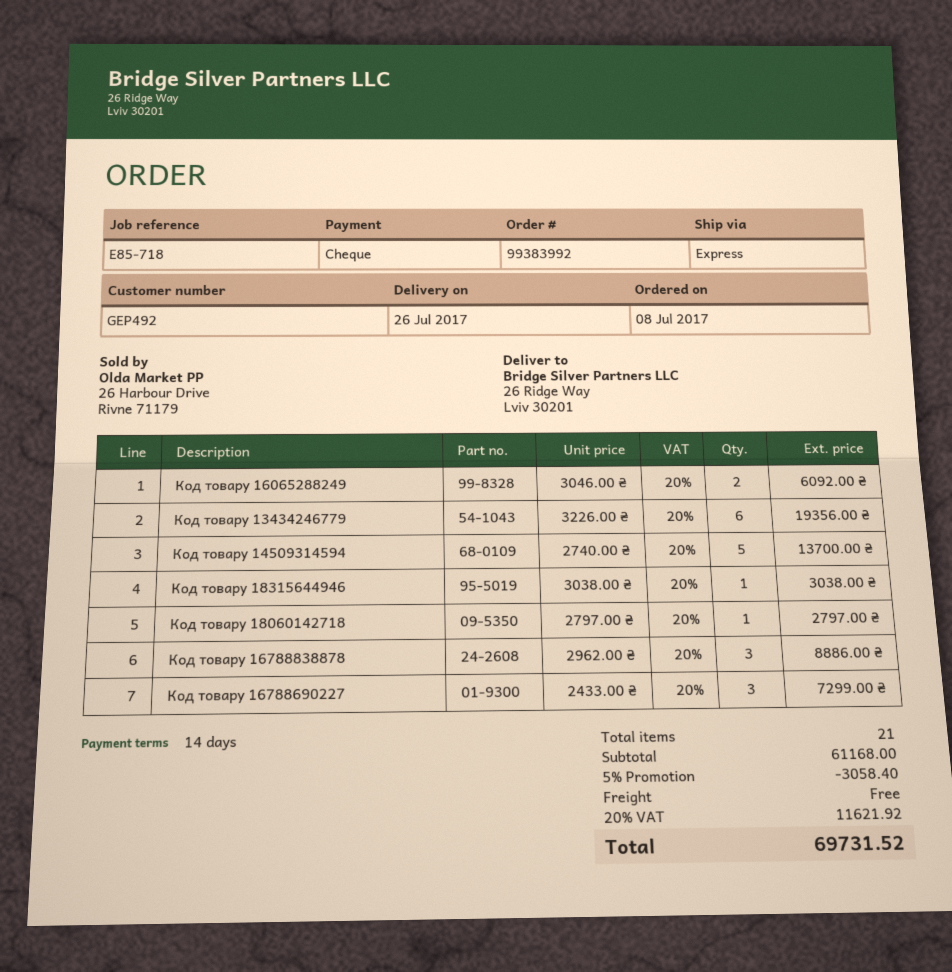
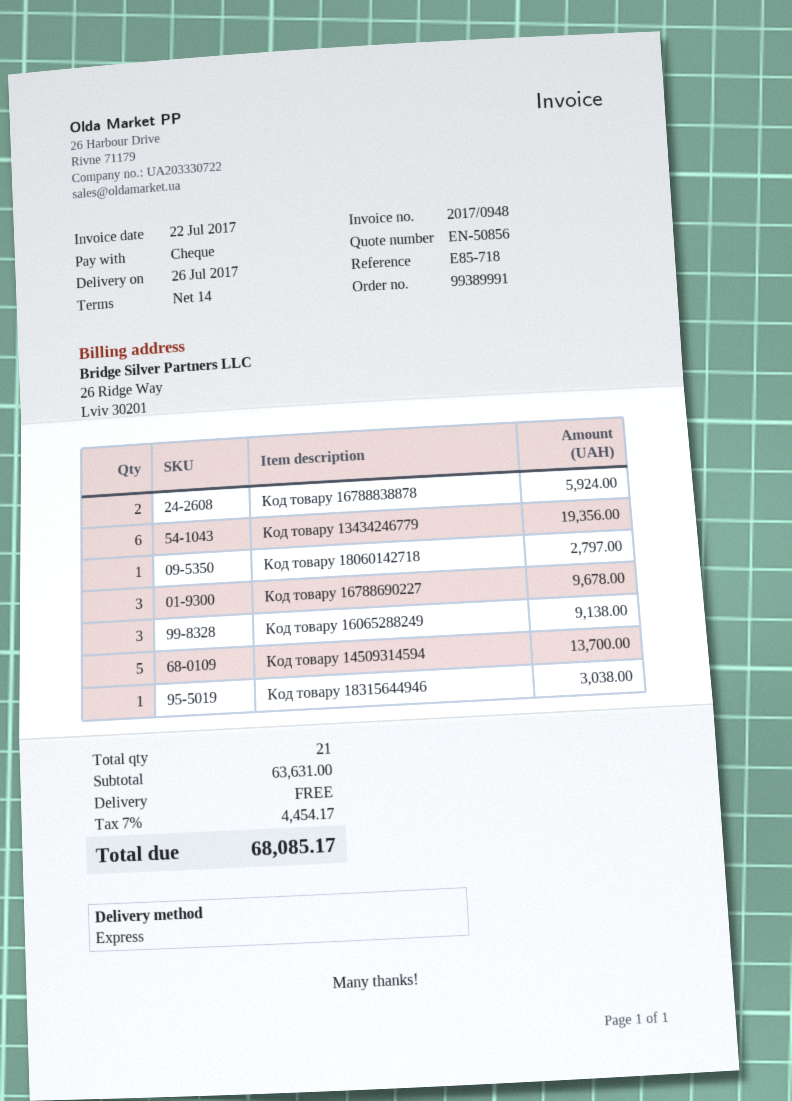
order number: 99383992 -> 99389991
Код товару 16065288249: 2 for 6092.00 -> 3 for 9138.00
Код товару 16788838878: 3 for 8886.00 -> 2 for 5924.00
Код товару 16788690227: 3 for 7299.00 -> 3 for 9678.00
subtotal: 61168.00 -> 63631.00
discount: 5% = 3058.40 -> none
tax: 20% = 11621.92 -> 7% = 4454.17
total: 69731.52 -> 68085.17

